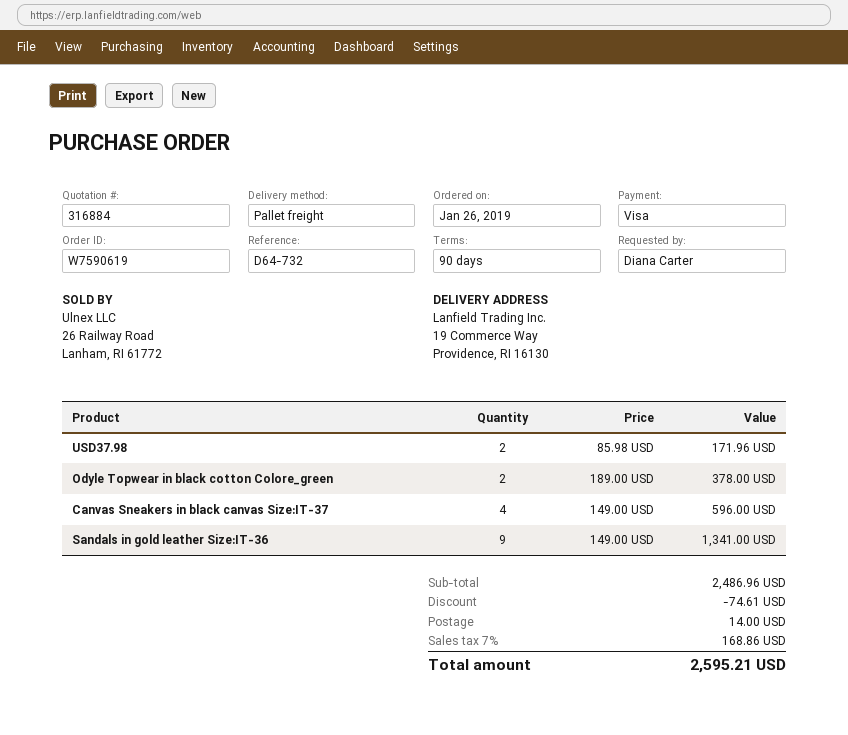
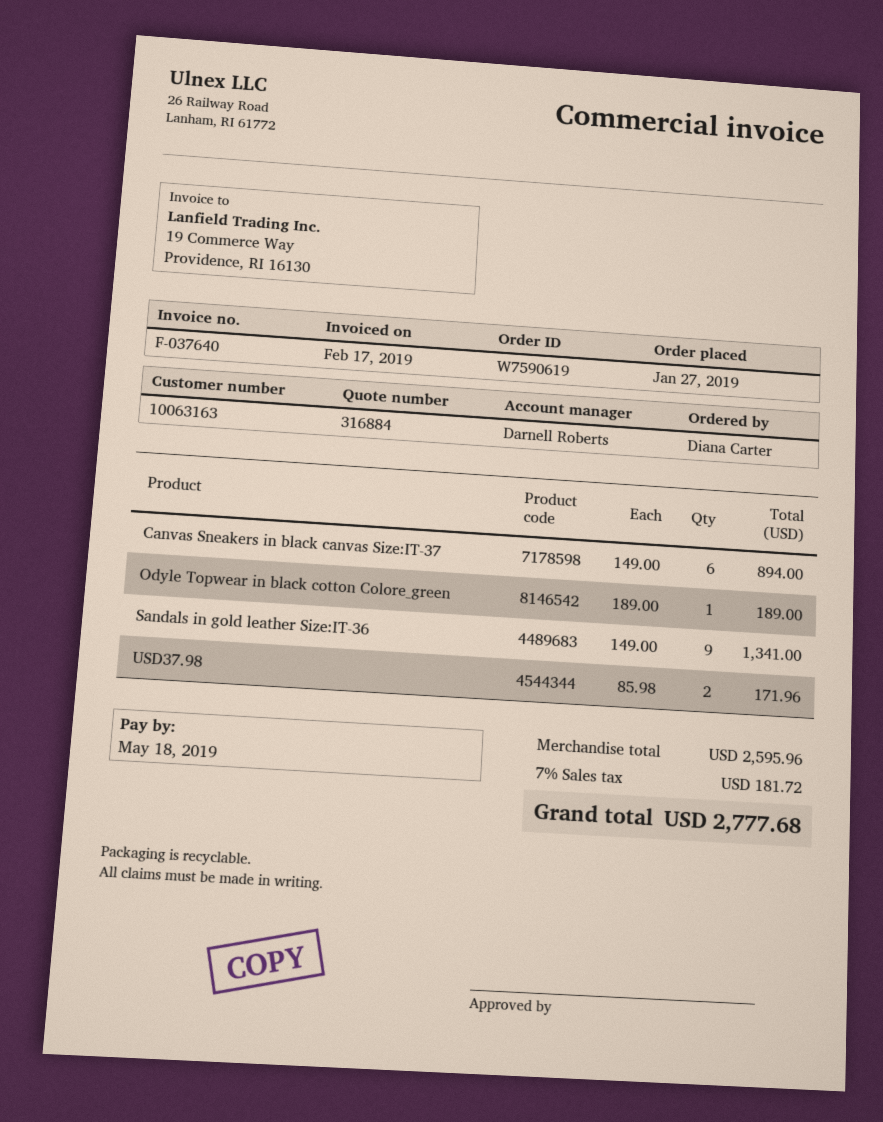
order date: 2019-01-26 -> 2019-01-27
Odyle Topwear in black cotton Colore_green: 2 x 189.00 = 378.00 -> 1 x 189.00 = 189.00
Canvas Sneakers in black canvas Size:IT-37: 4 x 149.00 = 596.00 -> 6 x 149.00 = 894.00
subtotal: 2486.96 -> 2595.96
discount: 74.61 -> none
shipping: 14.00 -> none
tax: 7% = 168.86 -> 7% = 181.72
total: 2595.21 -> 2777.68

